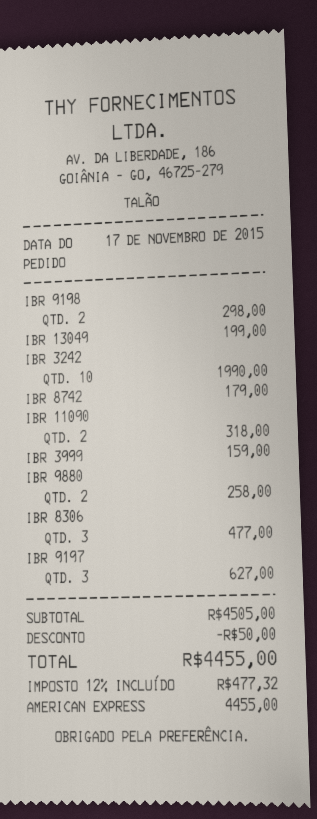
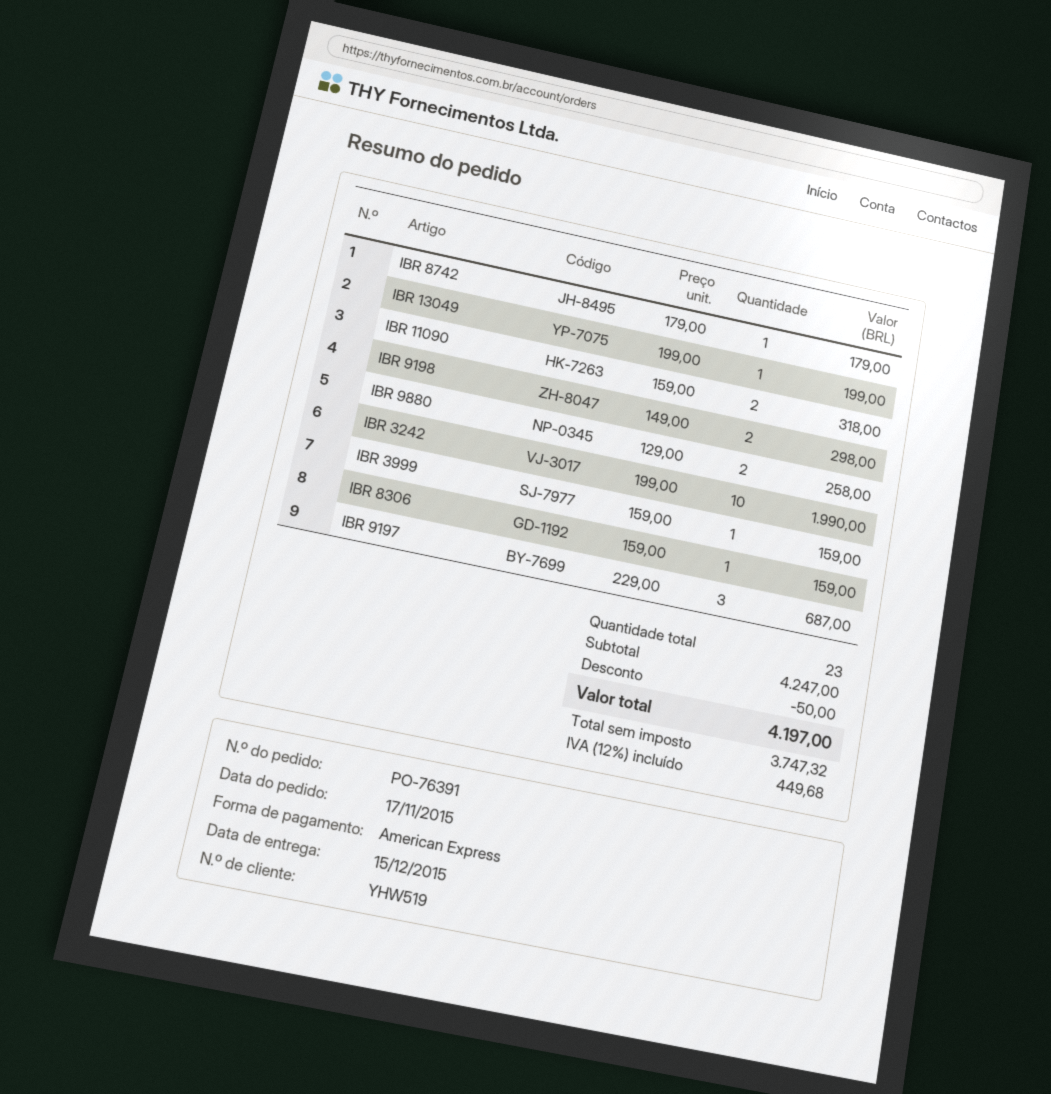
IBR 8306: 3 for 477.00 -> 1 for 159.00
IBR 9197: 3 for 627.00 -> 3 for 687.00
subtotal: 4505.00 -> 4247.00
tax: 12% = 477.32 -> 12% = 449.68
total: 4455.00 -> 4197.00

